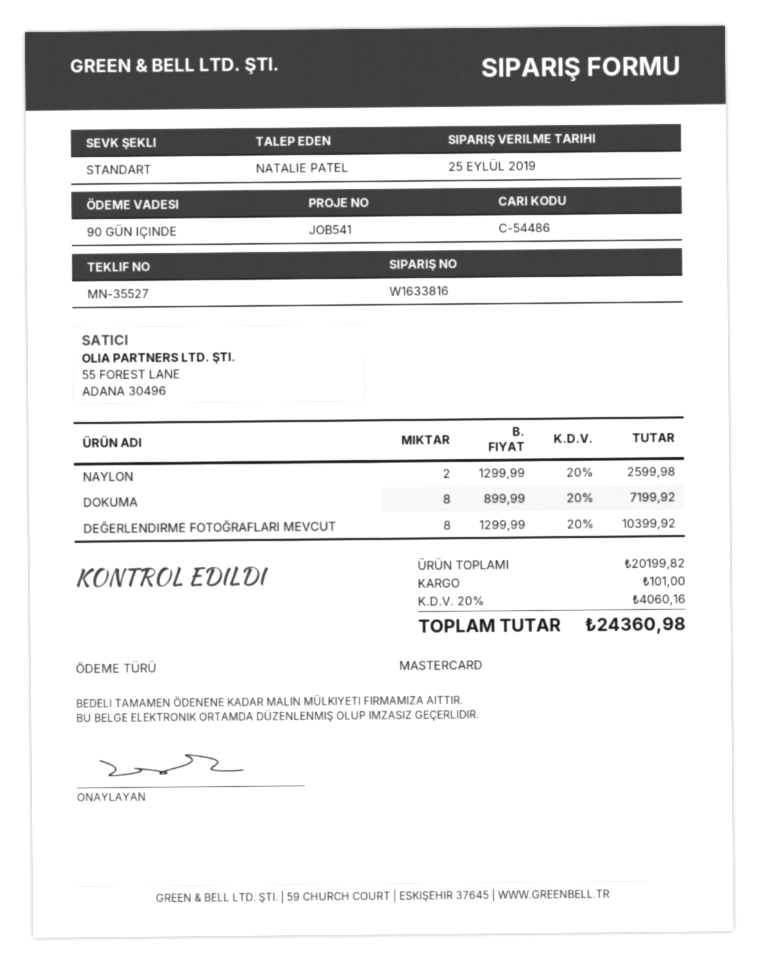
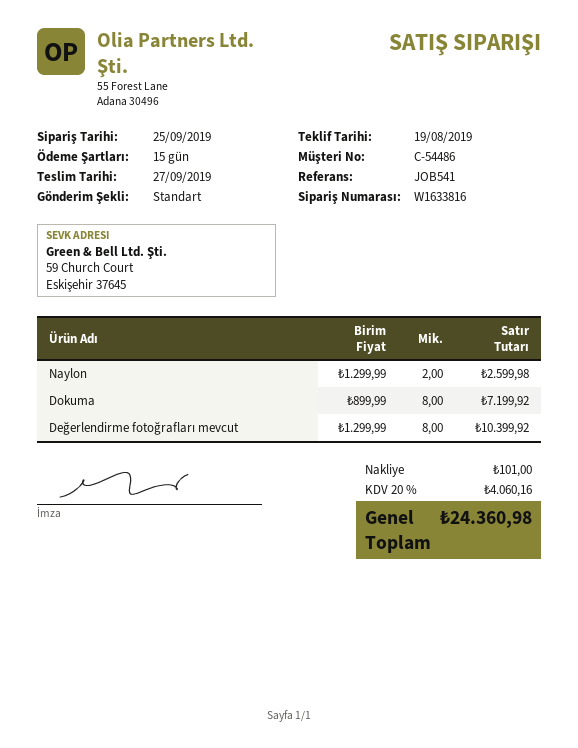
payment terms: 90 days -> 15 days

